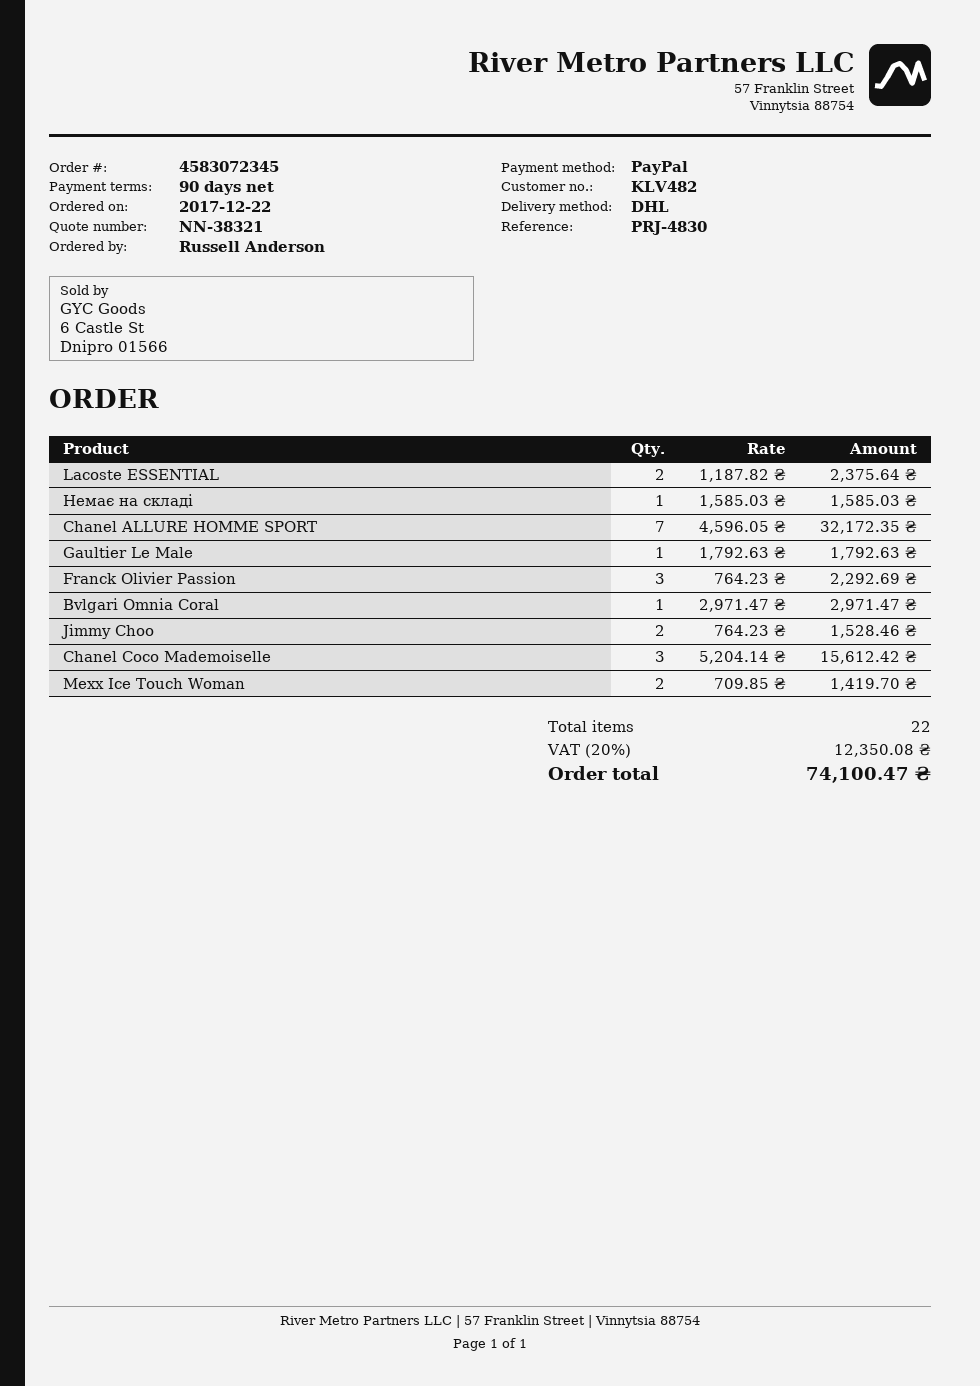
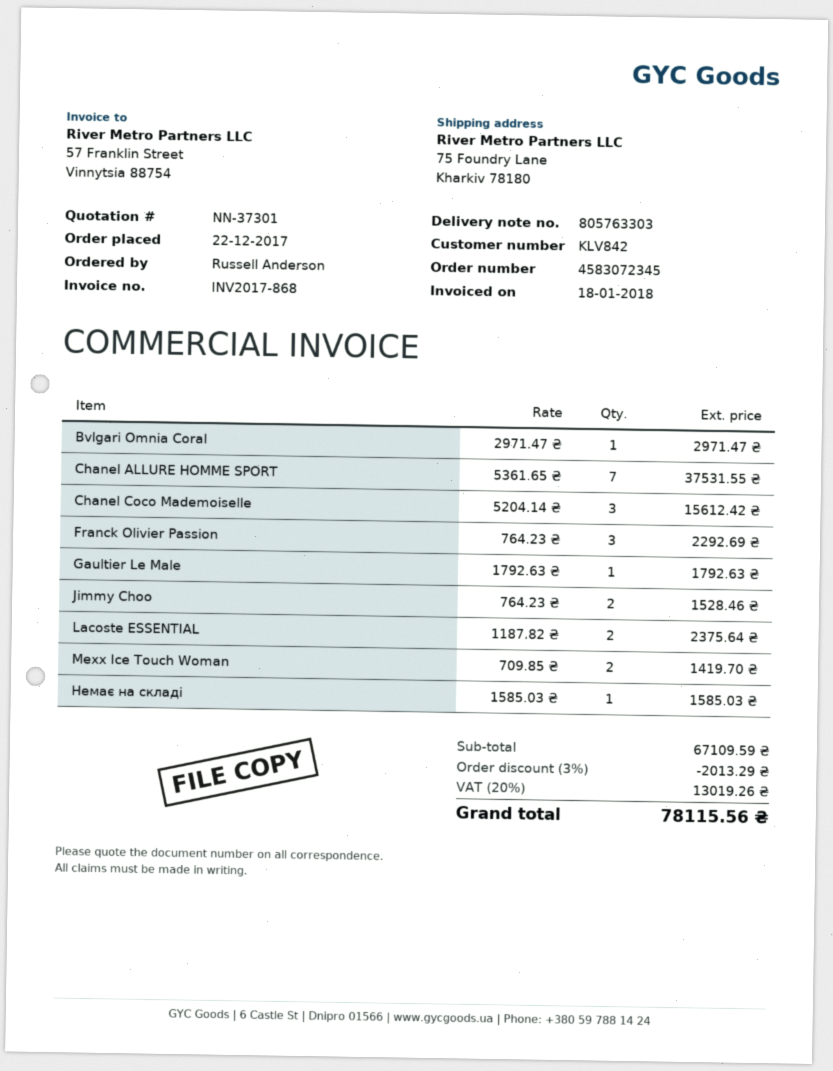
quote number: NN-38321 -> NN-37301
customer number: KLV482 -> KLV842
Chanel ALLURE HOMME SPORT: 7 x 4596.05 = 32172.35 -> 7 x 5361.65 = 37531.55
discount: none -> 3% = 2013.29
tax: 20% = 12350.08 -> 20% = 13019.26
total: 74100.47 -> 78115.56

